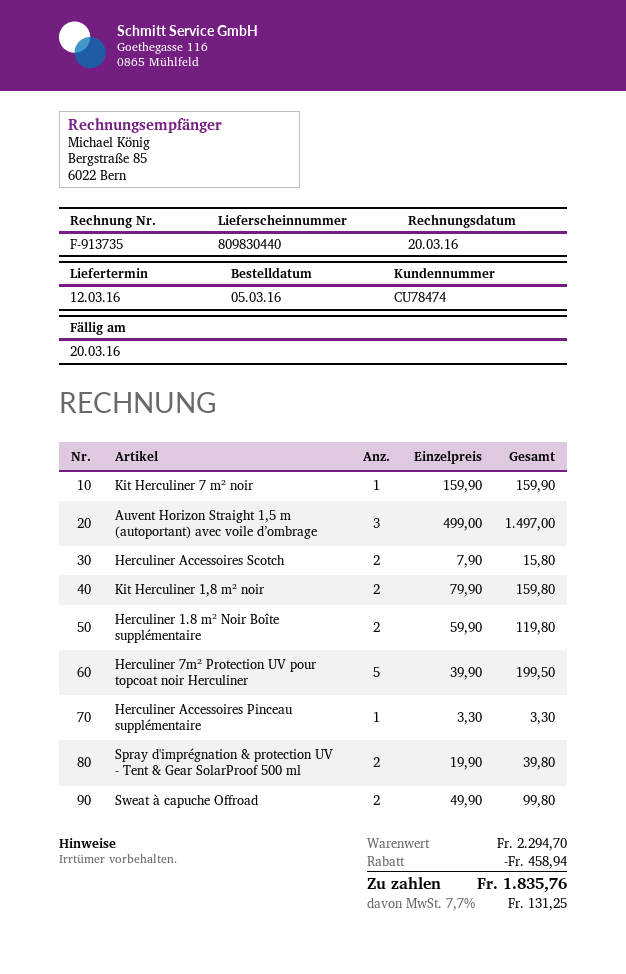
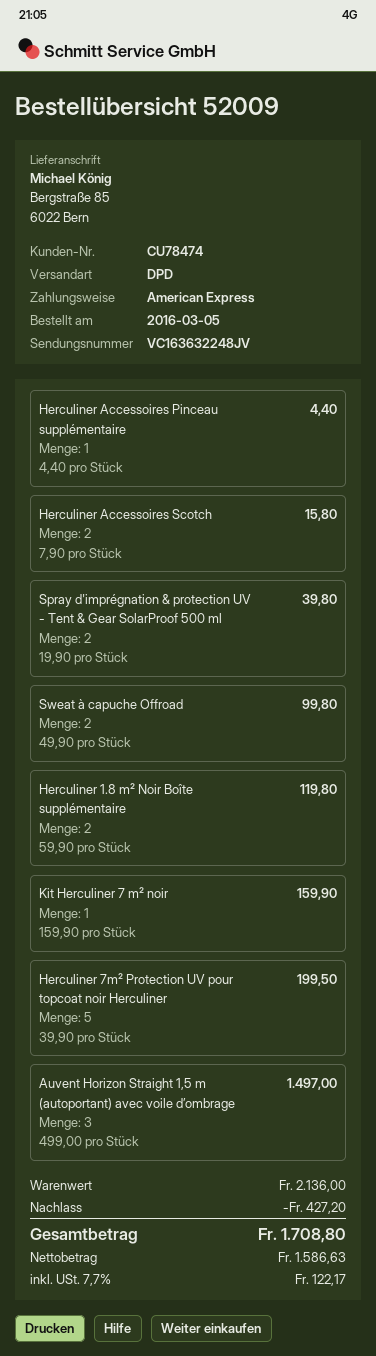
Kit Herculiner 1,8 m² noir: 2 x 79.90 = 159.80 -> none
Herculiner Accessoires Pinceau supplémentaire: 1 x 3.30 = 3.30 -> 1 x 4.40 = 4.40
subtotal: 2294.70 -> 2136.00
discount: 458.94 -> 427.20
tax: 7.7% = 131.25 -> 7.7% = 122.17
total: 1835.76 -> 1708.80

